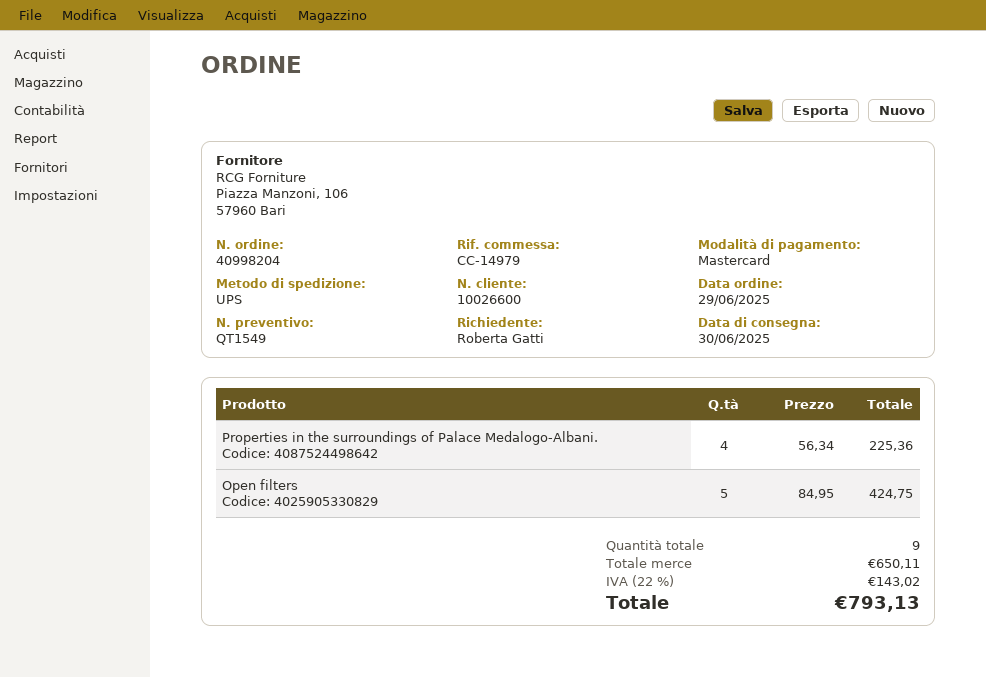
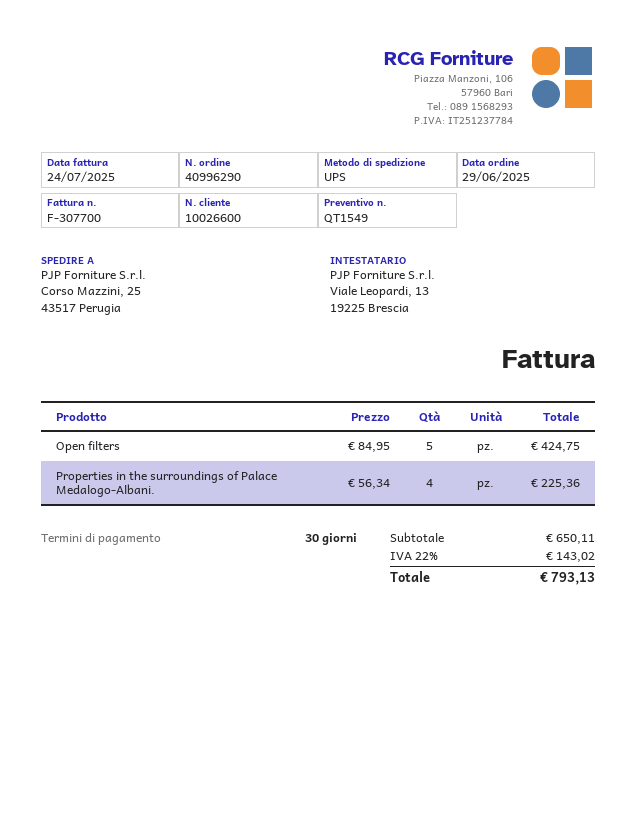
order number: 40998204 -> 40996290

